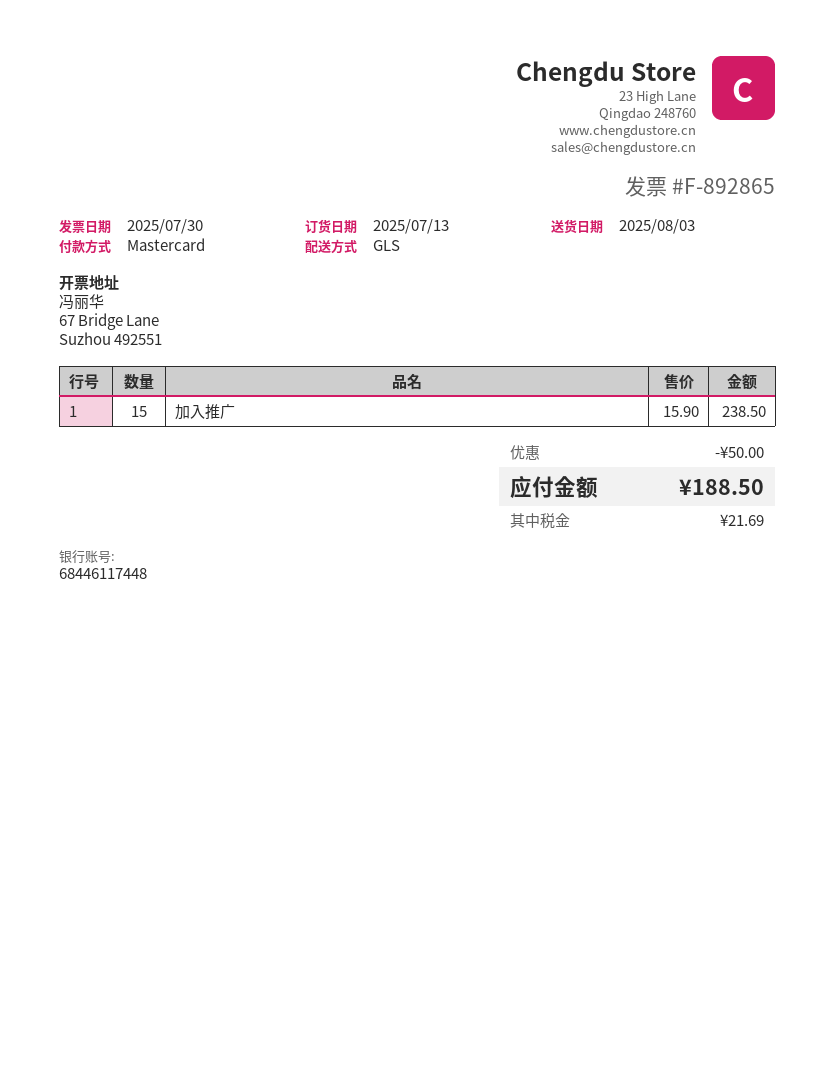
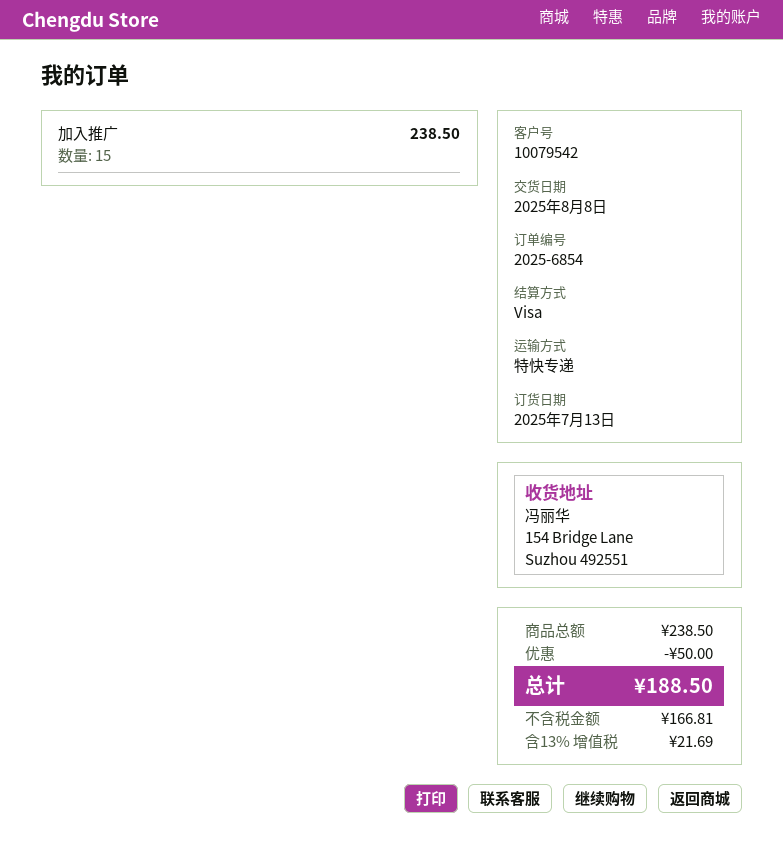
delivery date: 2025-08-03 -> 2025-08-08
payment method: Mastercard -> Visa
shipping method: GLS -> express

